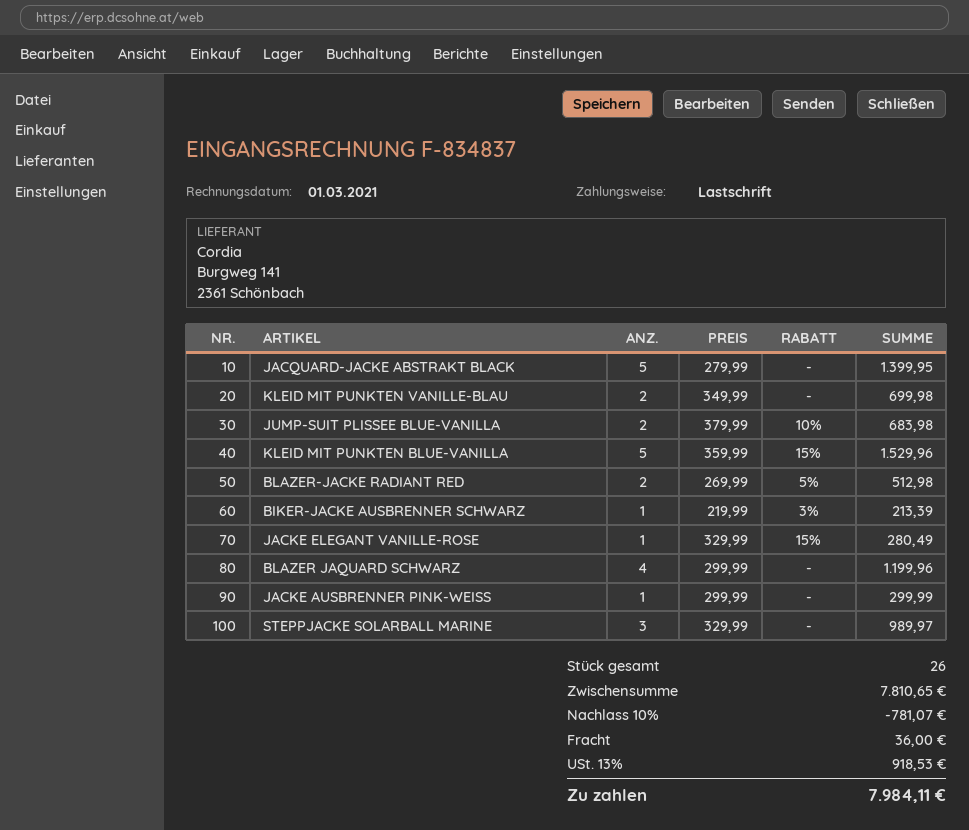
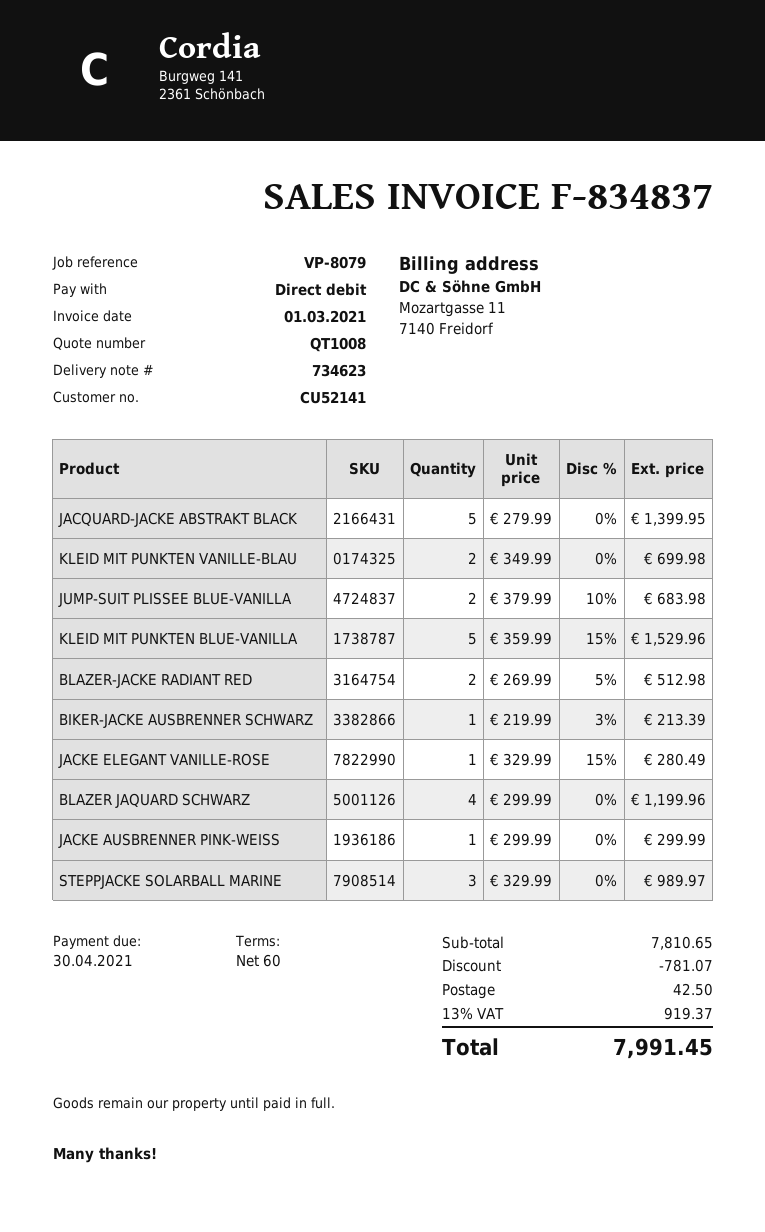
shipping: 36.00 -> 42.50
tax: 13% = 918.53 -> 13% = 919.37
total: 7984.11 -> 7991.45

